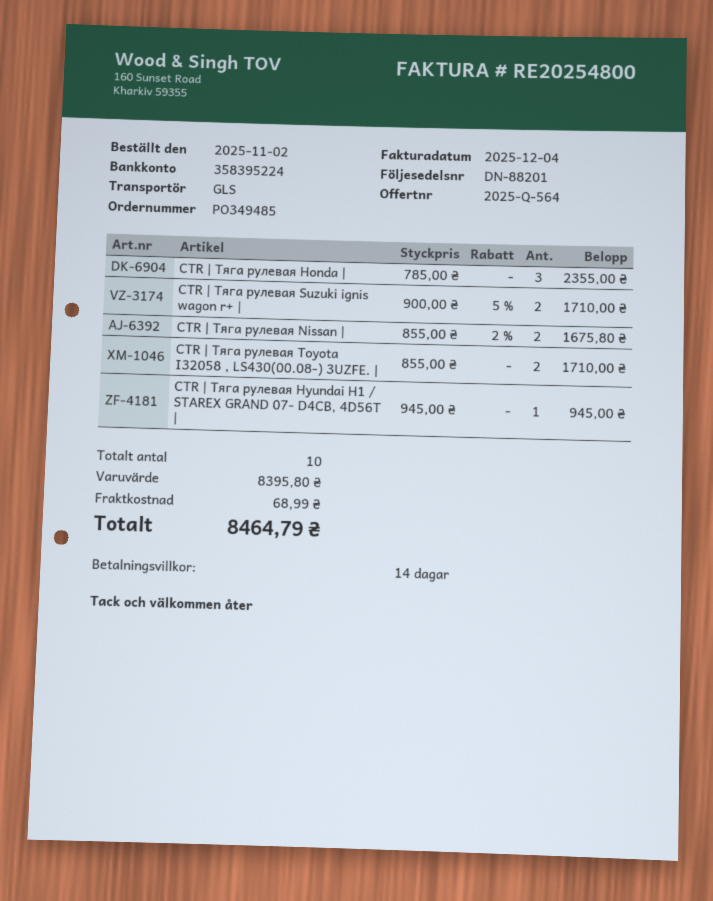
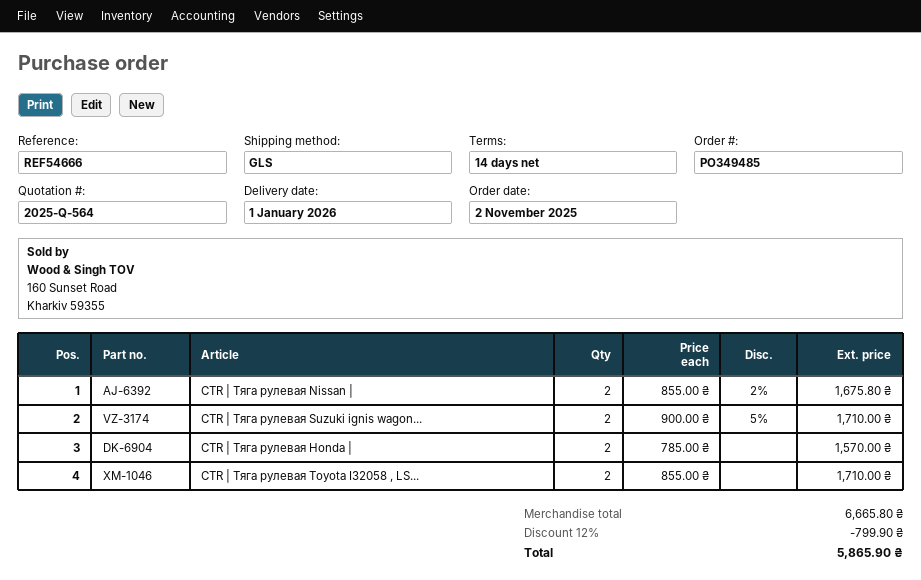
CTR | Тяга рулевая Honda |: 3 x 785.00 = 2355.00 -> 2 x 785.00 = 1570.00
CTR | Тяга рулевая Hyundai H1 / STAREX GRAND 07- D4CB, 4D56T |: 1 x 945.00 = 945.00 -> none
subtotal: 8395.80 -> 6665.80
discount: none -> 12% = 799.90
shipping: 68.99 -> none
total: 8464.79 -> 5865.90

